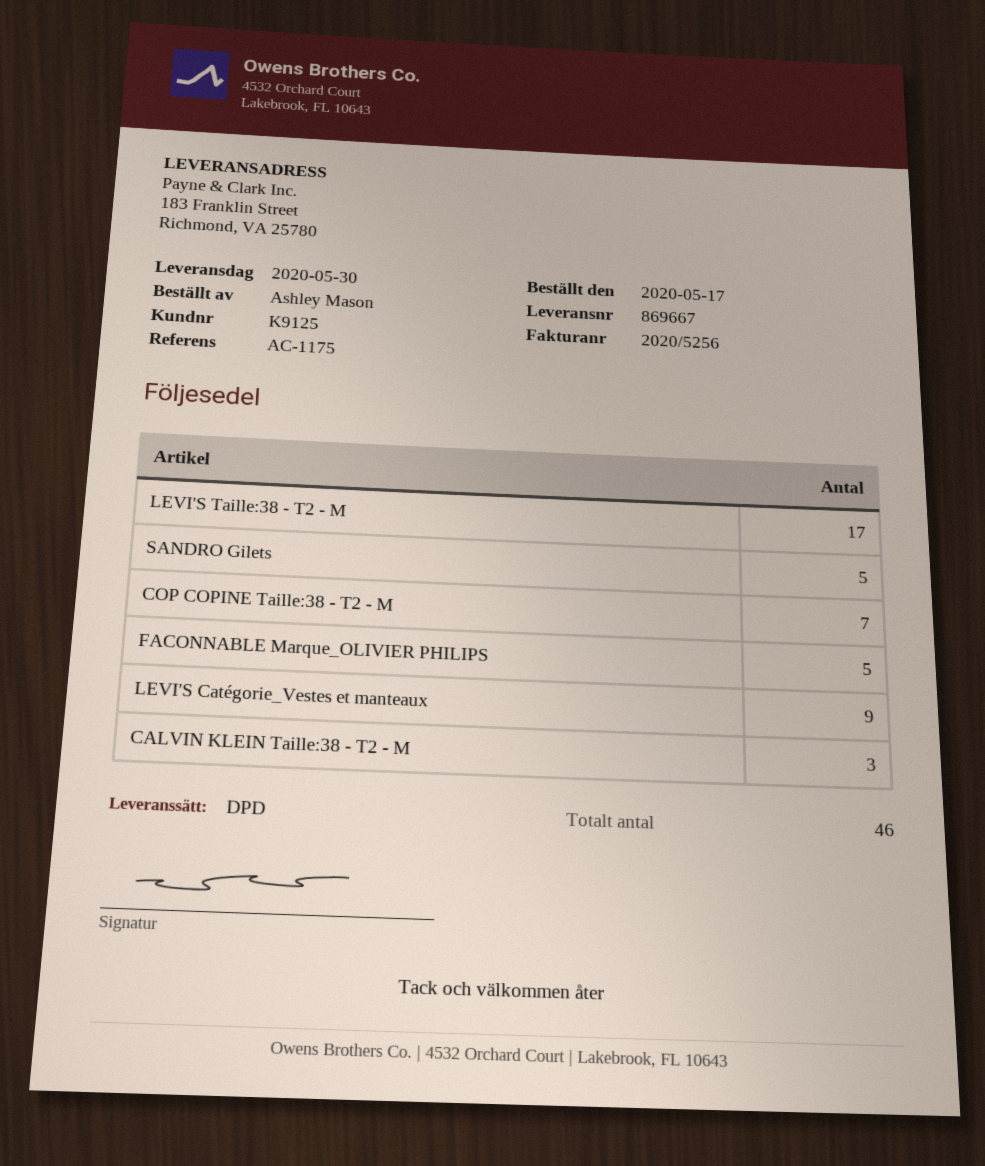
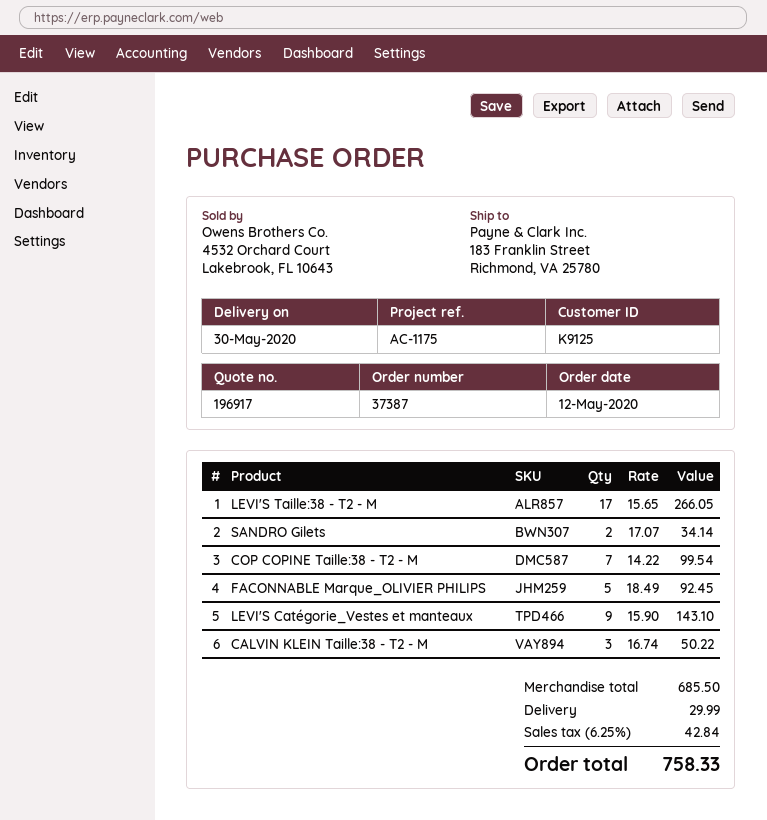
order date: 2020-05-17 -> 2020-05-12
SANDRO Gilets: 5 -> 2

